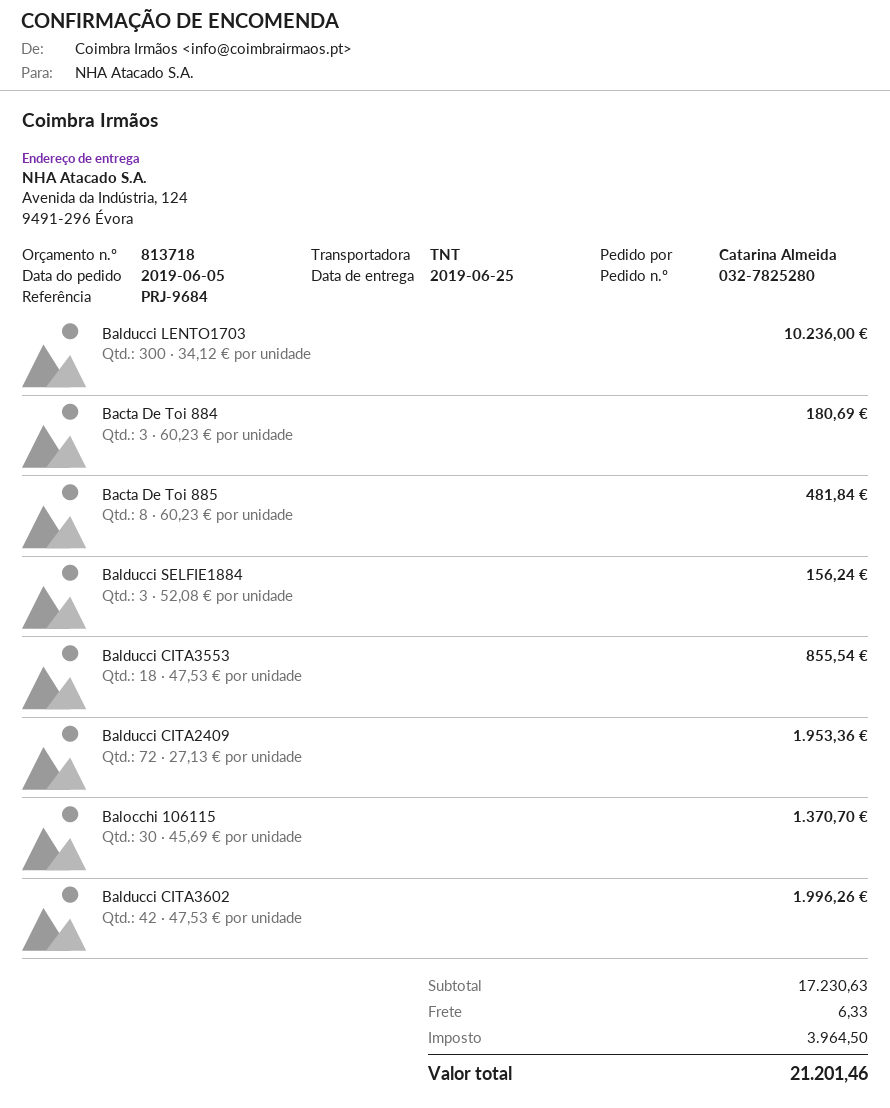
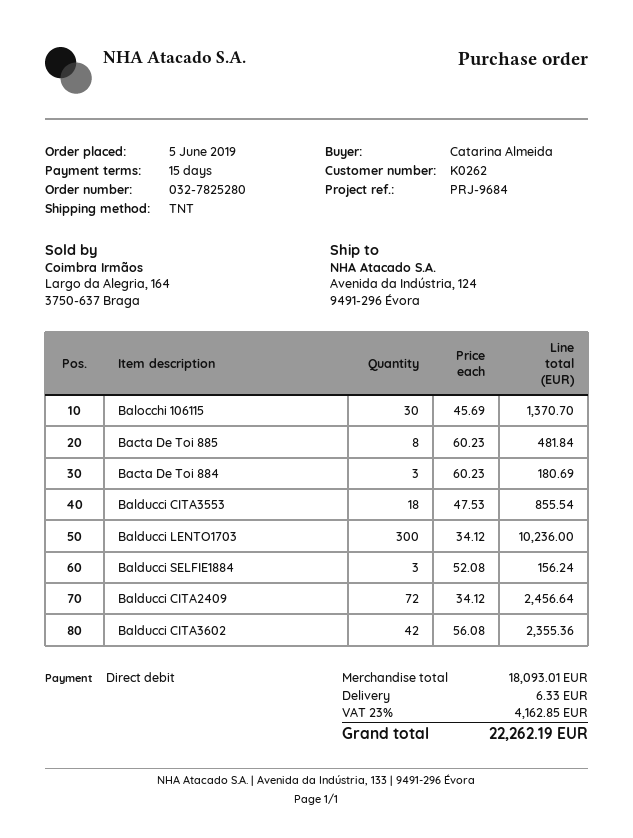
Balducci CITA2409: 72 x 27.13 = 1953.36 -> 72 x 34.12 = 2456.64
Balducci CITA3602: 42 x 47.53 = 1996.26 -> 42 x 56.08 = 2355.36
subtotal: 17230.63 -> 18093.01
tax: 3964.50 -> 4162.85
total: 21201.46 -> 22262.19

